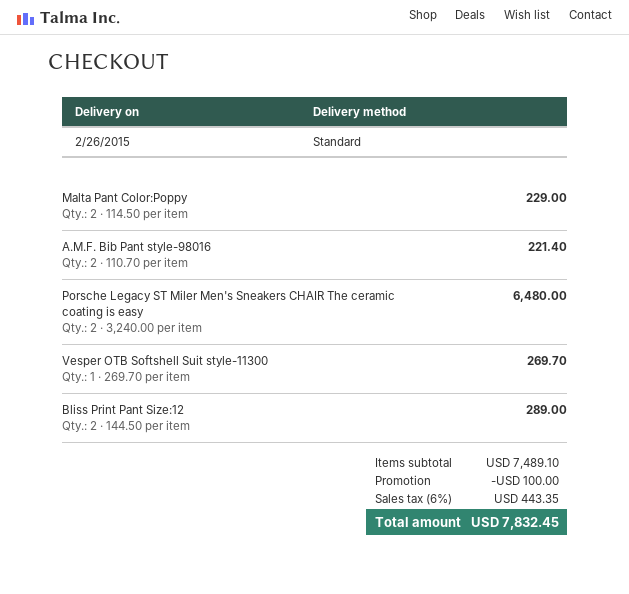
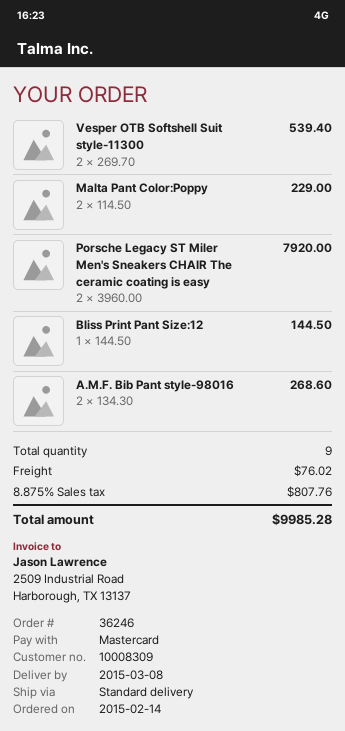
delivery date: 2015-02-26 -> 2015-03-08
A.M.F. Bib Pant style-98016: 2 x 110.70 = 221.40 -> 2 x 134.30 = 268.60
Porsche Legacy ST Miler Men's Sneakers CHAIR The ceramic coating is easy: 2 x 3240.00 = 6480.00 -> 2 x 3960.00 = 7920.00
Vesper OTB Softshell Suit style-11300: 1 x 269.70 = 269.70 -> 2 x 269.70 = 539.40
Bliss Print Pant Size:12: 2 x 144.50 = 289.00 -> 1 x 144.50 = 144.50
discount: 100.00 -> none
shipping: none -> 76.02
tax: 6% = 443.35 -> 8.875% = 807.76
total: 7832.45 -> 9985.28

